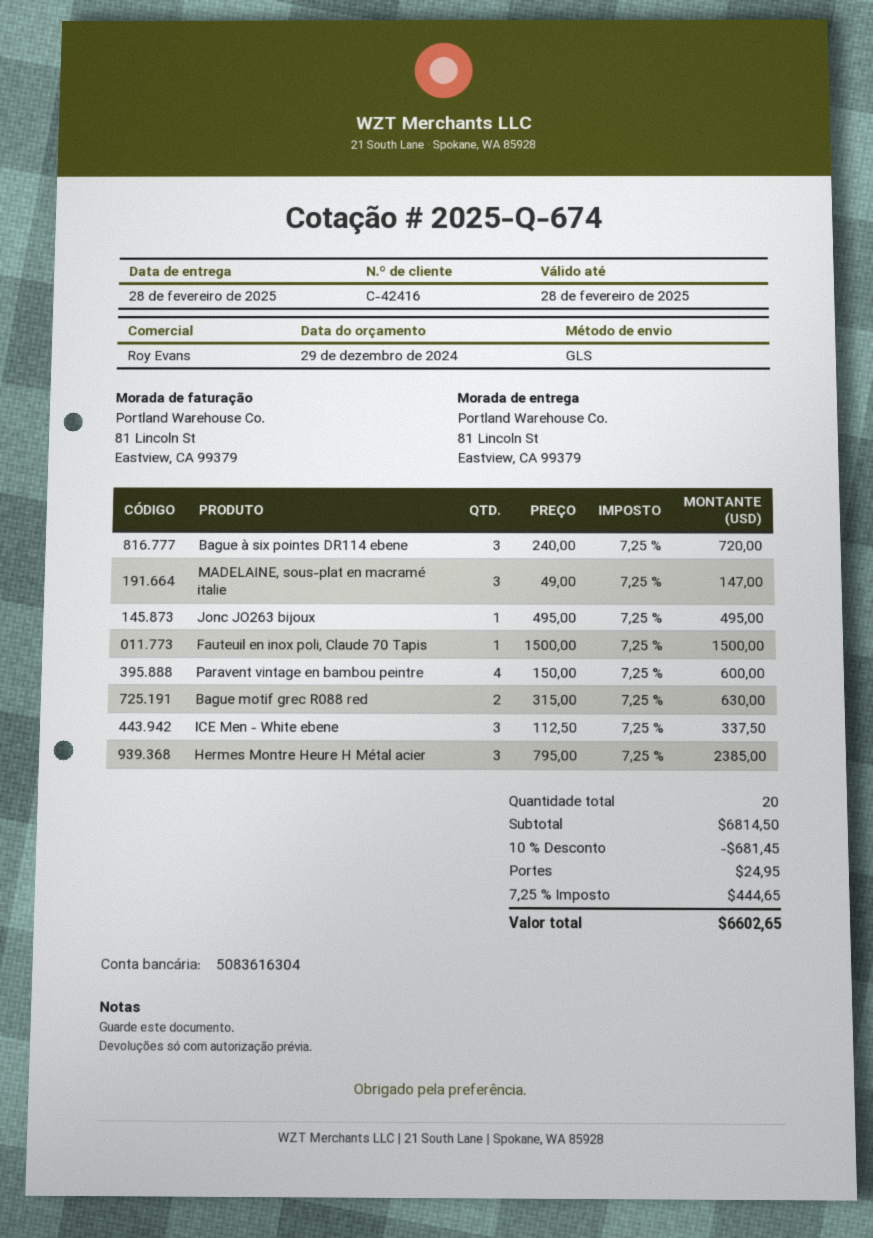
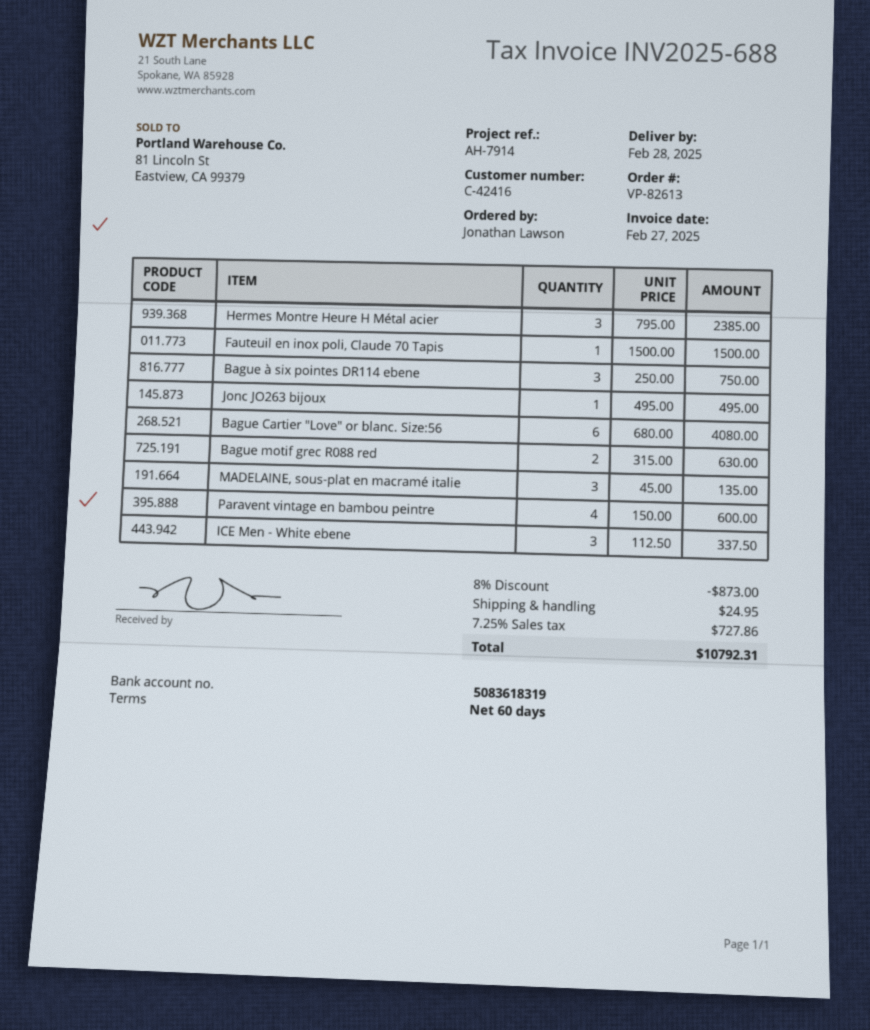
bank account: 5083616304 -> 5083618319
Bague à six pointes DR114 ebene: 3 x 240.00 = 720.00 -> 3 x 250.00 = 750.00
MADELAINE, sous-plat en macramé italie: 3 x 49.00 = 147.00 -> 3 x 45.00 = 135.00
Bague Cartier "Love" or blanc. Size:56: none -> 6 x 680.00 = 4080.00
discount: 10% = 681.45 -> 8% = 873.00
tax: 7.25% = 444.65 -> 7.25% = 727.86
total: 6602.65 -> 10792.31

